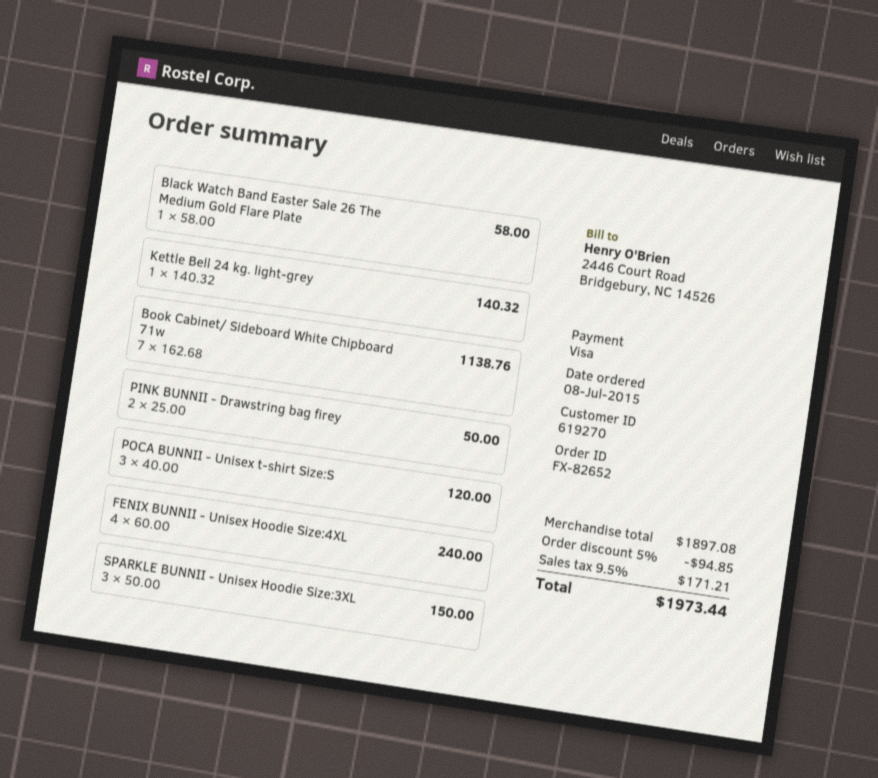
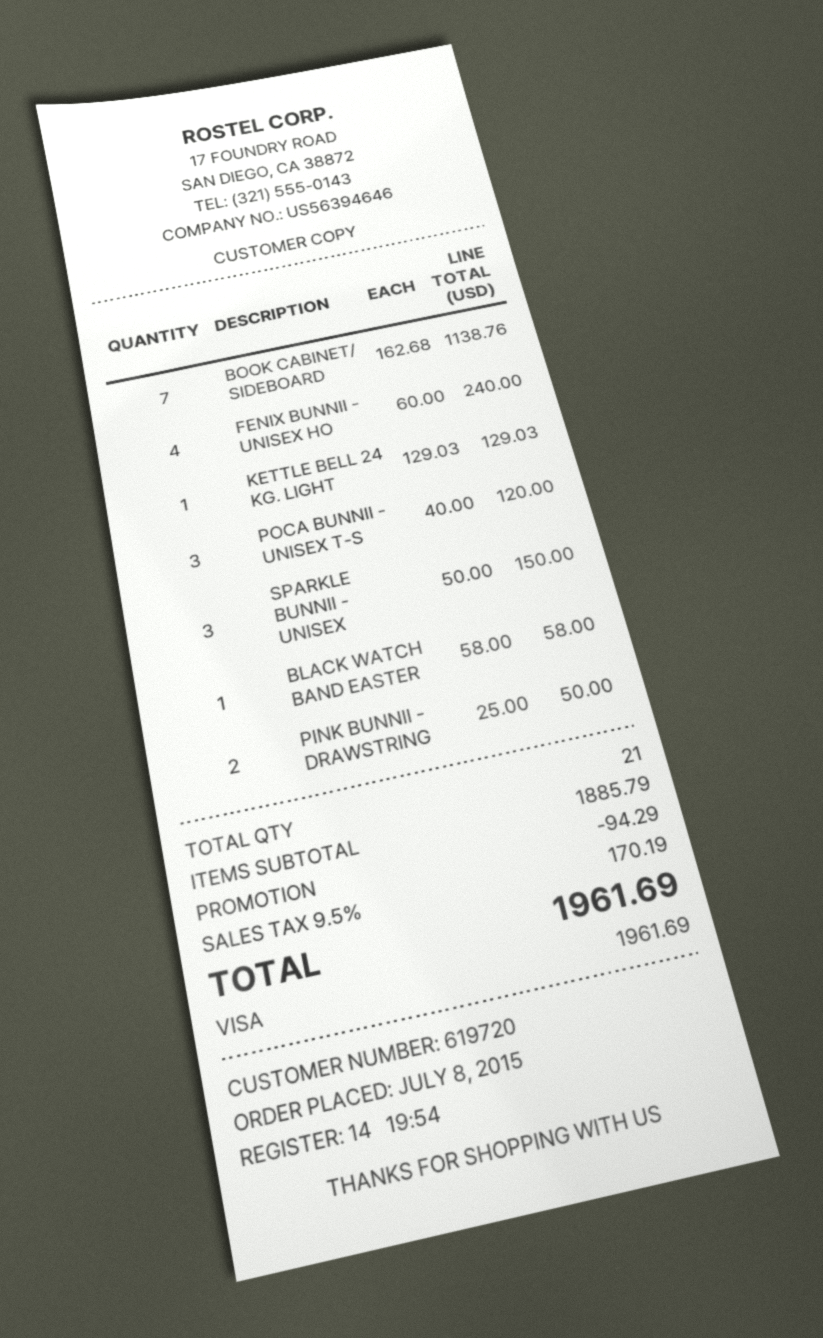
customer number: 619270 -> 619720
Kettle Bell 24 kg. light-grey: 1 x 140.32 = 140.32 -> 1 x 129.03 = 129.03
subtotal: 1897.08 -> 1885.79
discount: 94.85 -> 94.29
tax: 9.5% = 171.21 -> 9.5% = 170.19
total: 1973.44 -> 1961.69

